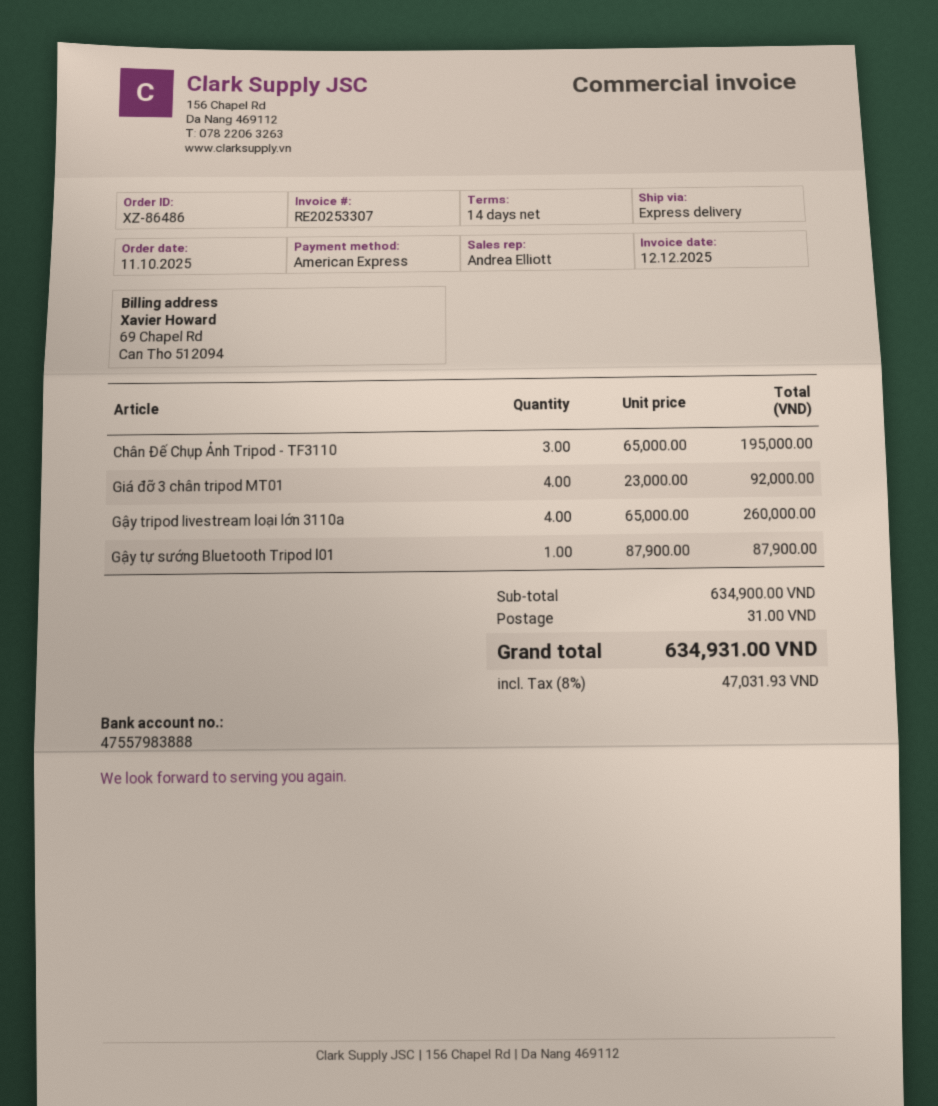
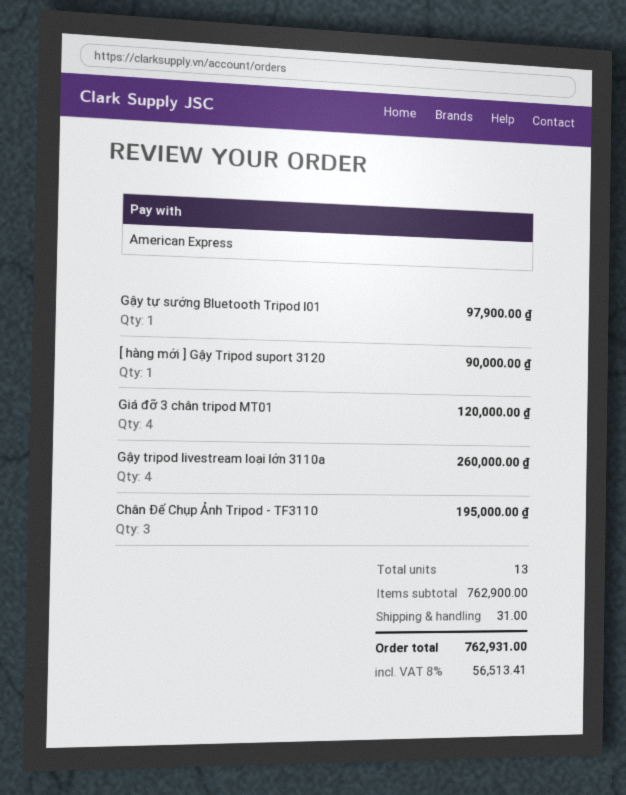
Giá đỡ 3 chân tripod MT01: 4 for 92000.00 -> 4 for 120000.00
Gậy tự sướng Bluetooth Tripod l01: 1 for 87900.00 -> 1 for 97900.00
[ hàng mới ] Gậy Tripod suport 3120: none -> 1 for 90000.00
subtotal: 634900.00 -> 762900.00
tax: 8% = 47031.93 -> 8% = 56513.41
total: 634931.00 -> 762931.00

